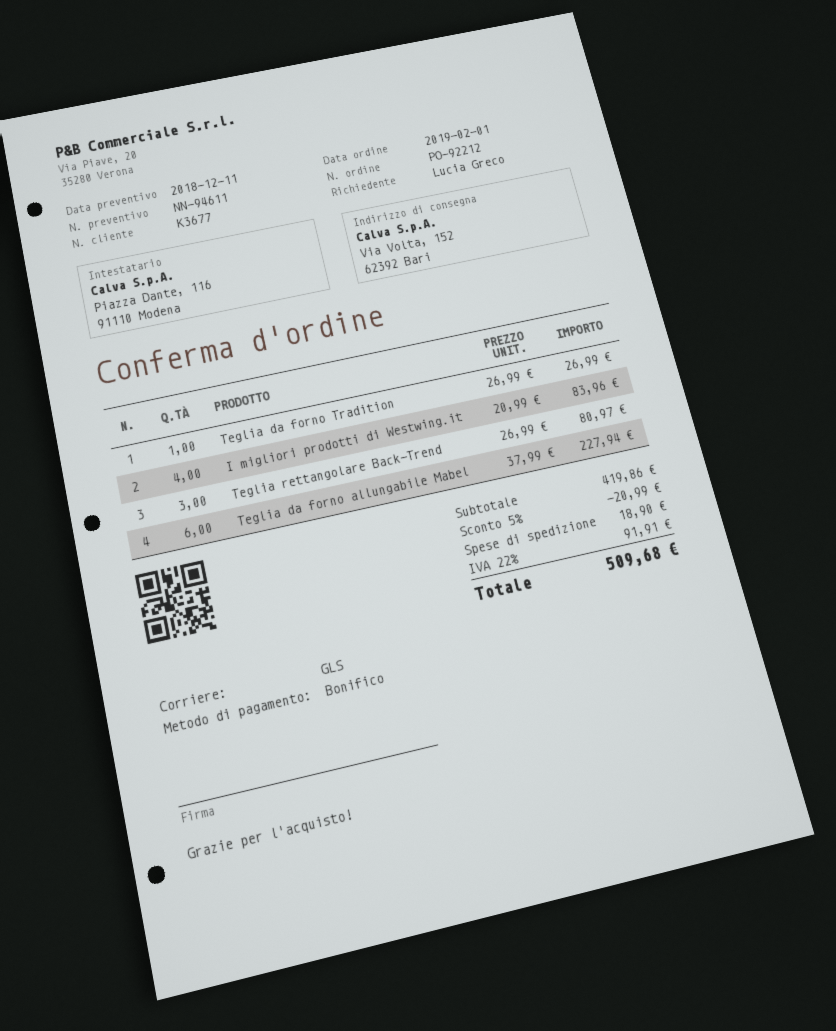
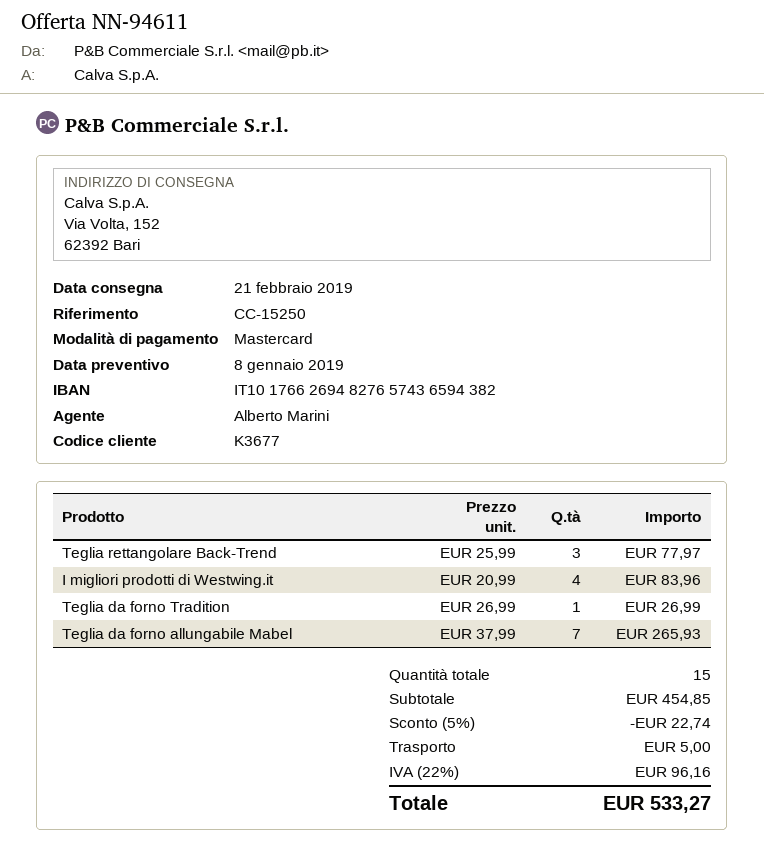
quote date: 2018-12-11 -> 2019-01-08
payment method: bank transfer -> Mastercard
Teglia rettangolare Back-Trend: 3 x 26.99 = 80.97 -> 3 x 25.99 = 77.97
Teglia da forno allungabile Mabel: 6 x 37.99 = 227.94 -> 7 x 37.99 = 265.93
subtotal: 419.86 -> 454.85
discount: 5% = 20.99 -> 5% = 22.74
shipping: 18.90 -> 5.00
tax: 22% = 91.91 -> 22% = 96.16
total: 509.68 -> 533.27

